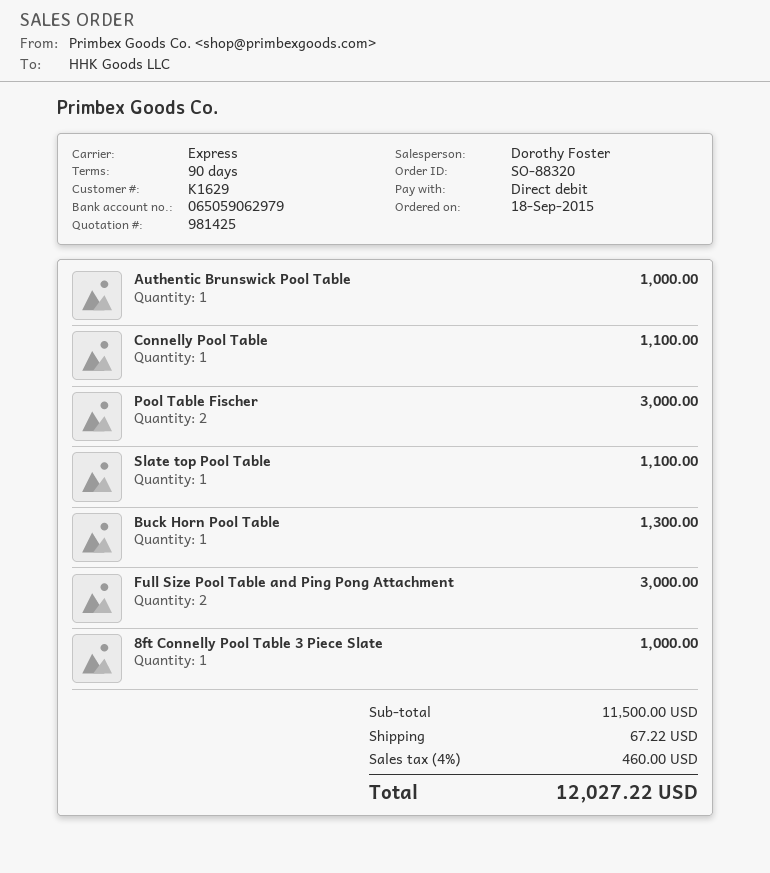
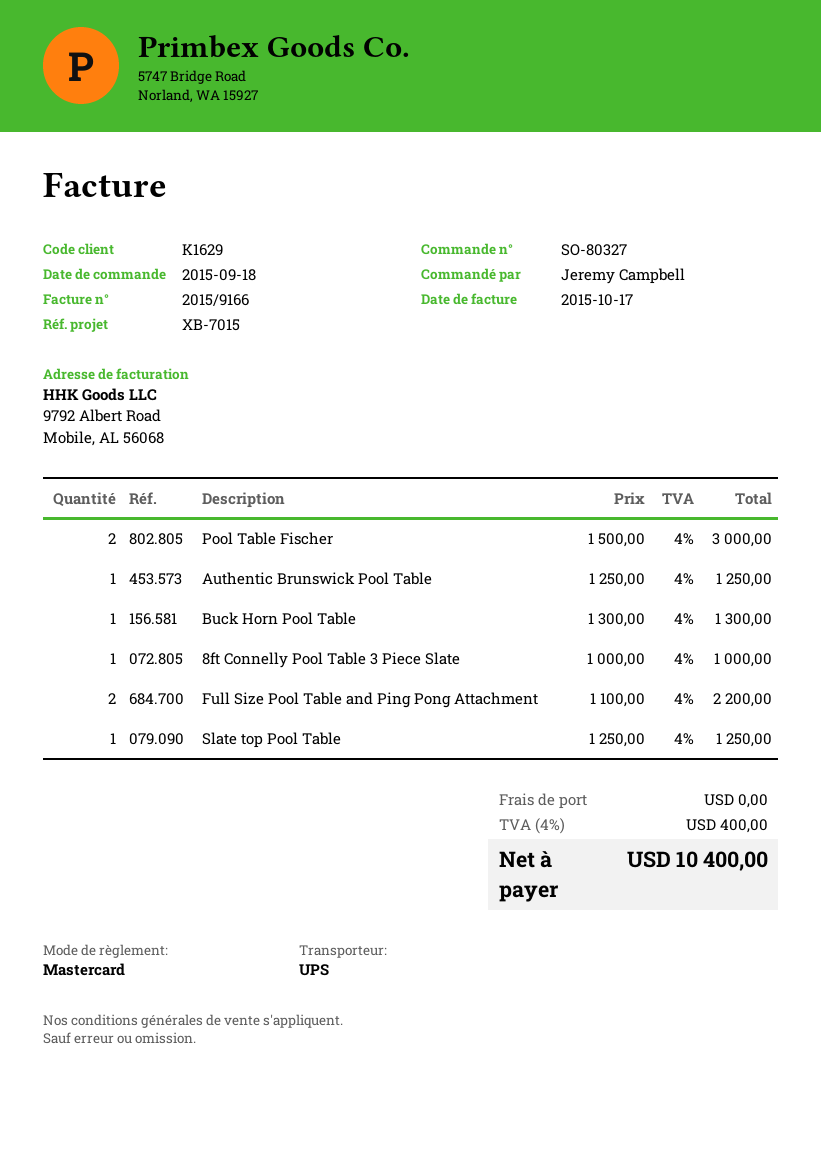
order number: SO-88320 -> SO-80327
payment method: direct debit -> Mastercard
shipping method: express -> UPS
Authentic Brunswick Pool Table: 1 for 1000.00 -> 1 for 1250.00
Connelly Pool Table: 1 for 1100.00 -> none
Slate top Pool Table: 1 for 1100.00 -> 1 for 1250.00
Full Size Pool Table and Ping Pong Attachment: 2 for 3000.00 -> 2 for 2200.00
shipping: 67.22 -> 0.00
tax: 4% = 460.00 -> 4% = 400.00
total: 12027.22 -> 10400.00

